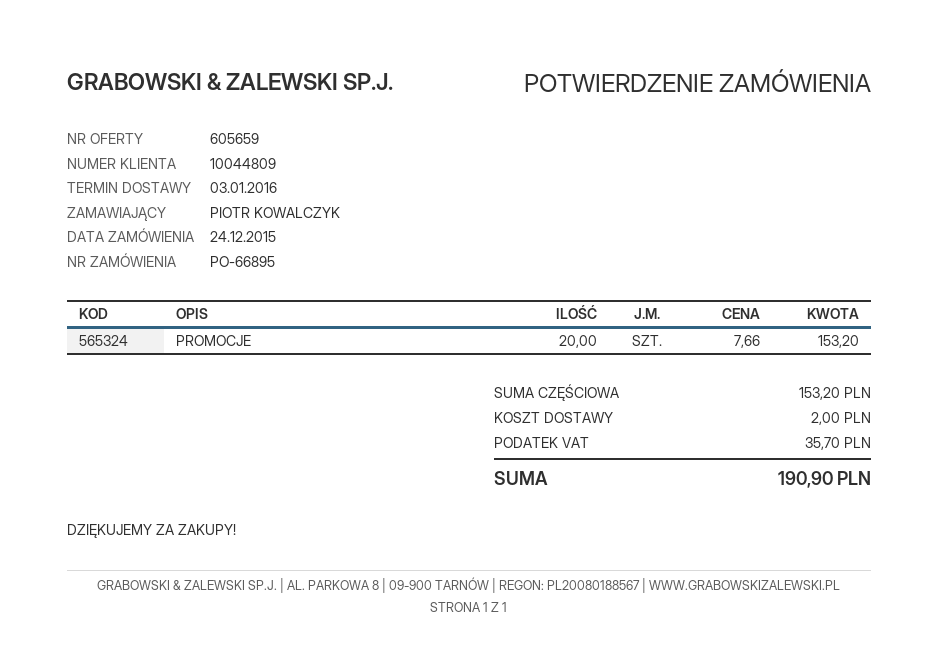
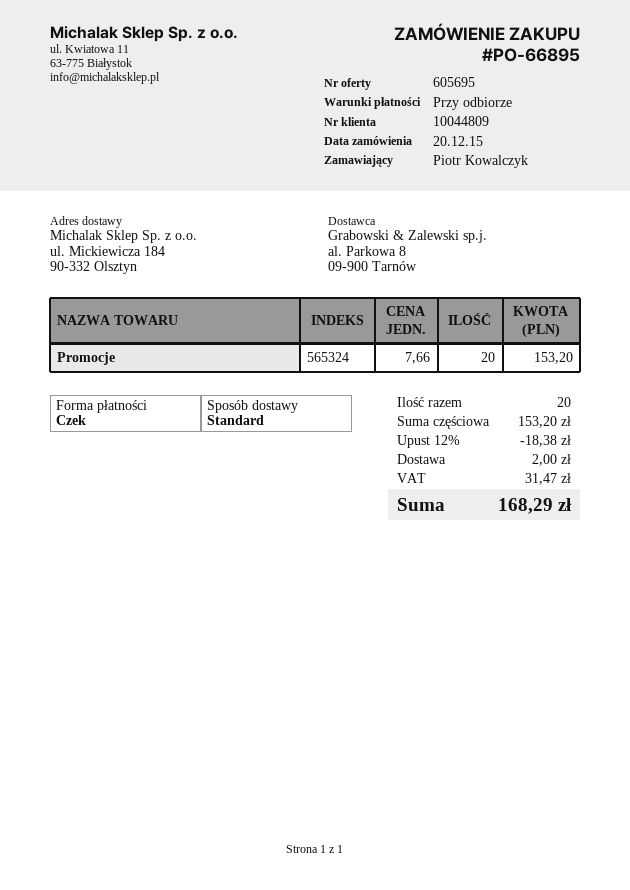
quote number: 605659 -> 605695
order date: 2015-12-24 -> 2015-12-20
discount: none -> 12% = 18.38
tax: 35.70 -> 31.47
total: 190.90 -> 168.29

